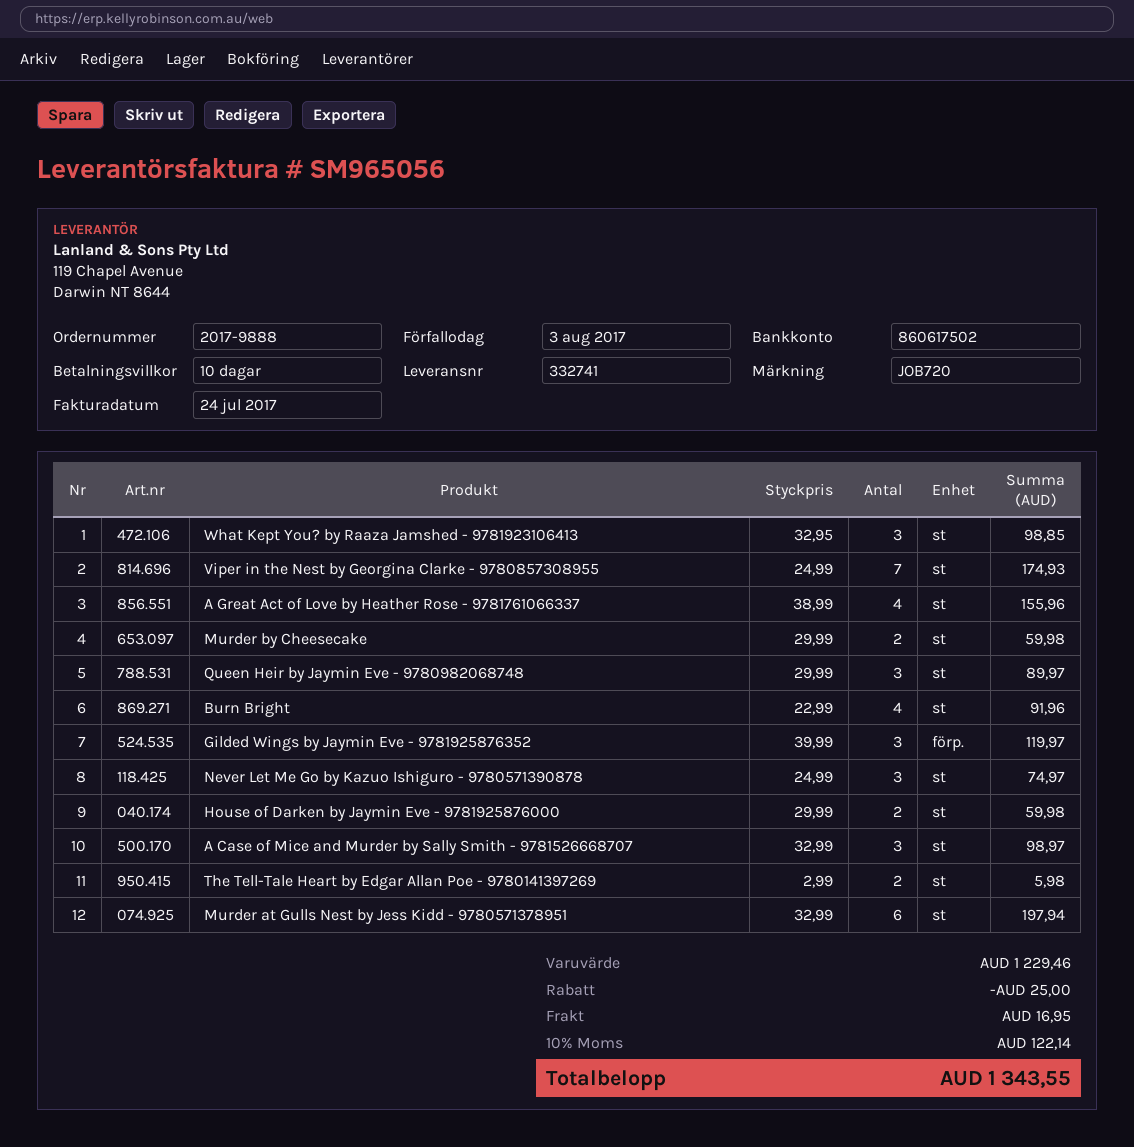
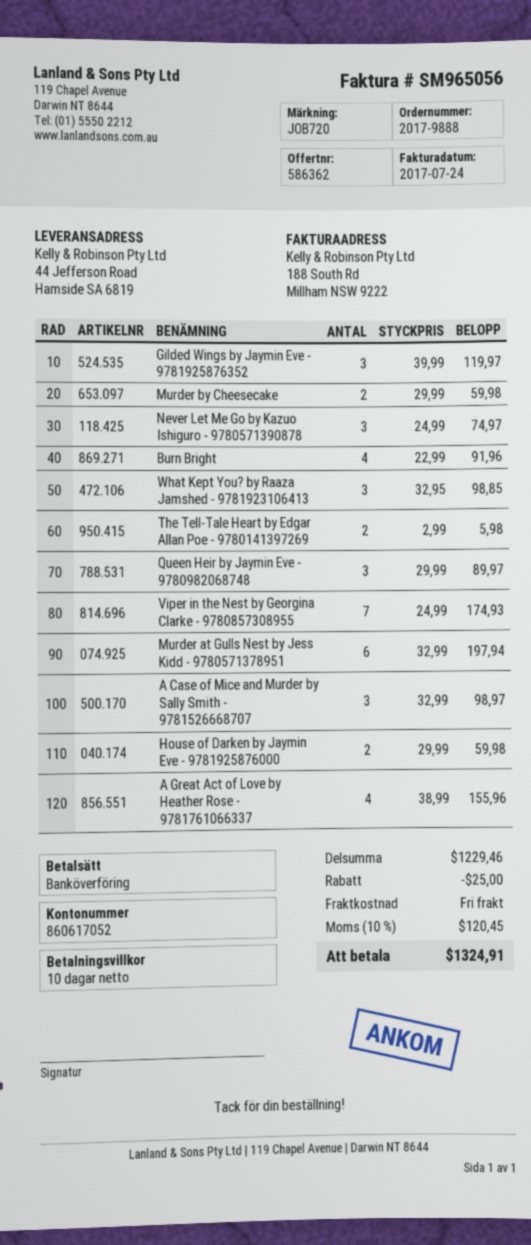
bank account: 860617502 -> 860617052
shipping: 16.95 -> 0.00
tax: 10% = 122.14 -> 10% = 120.45
total: 1343.55 -> 1324.91

